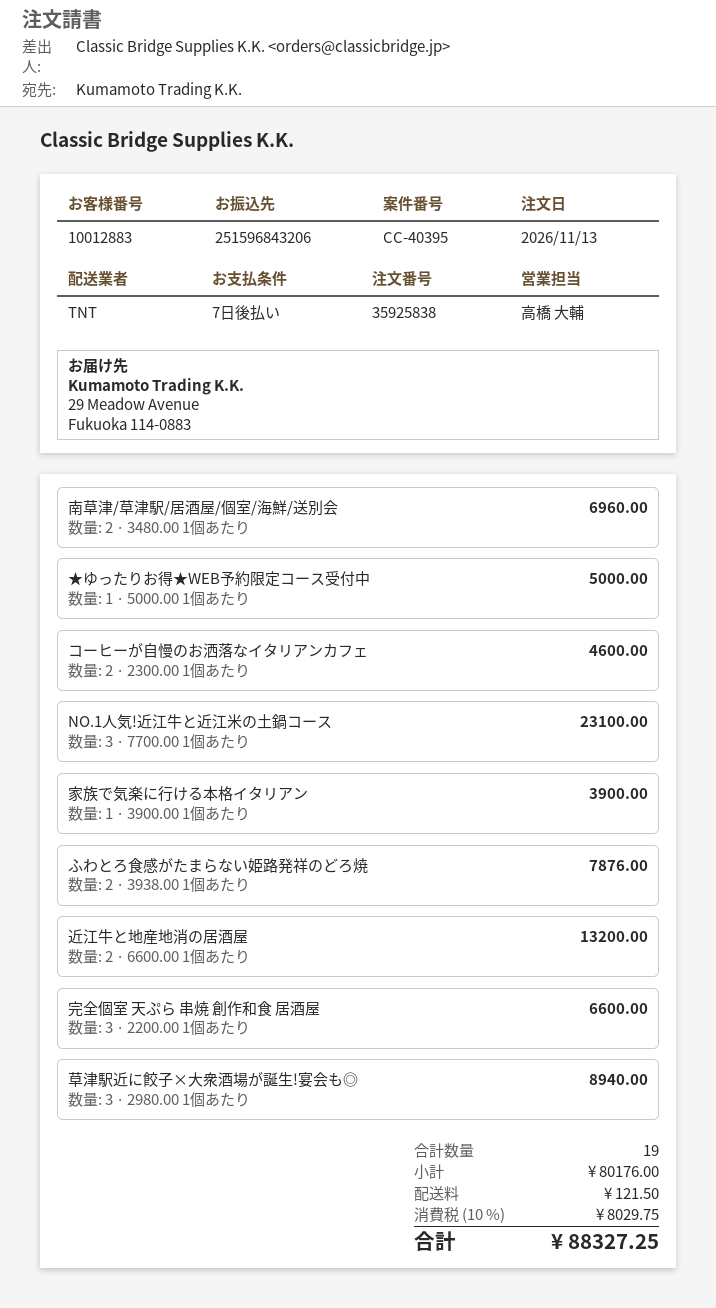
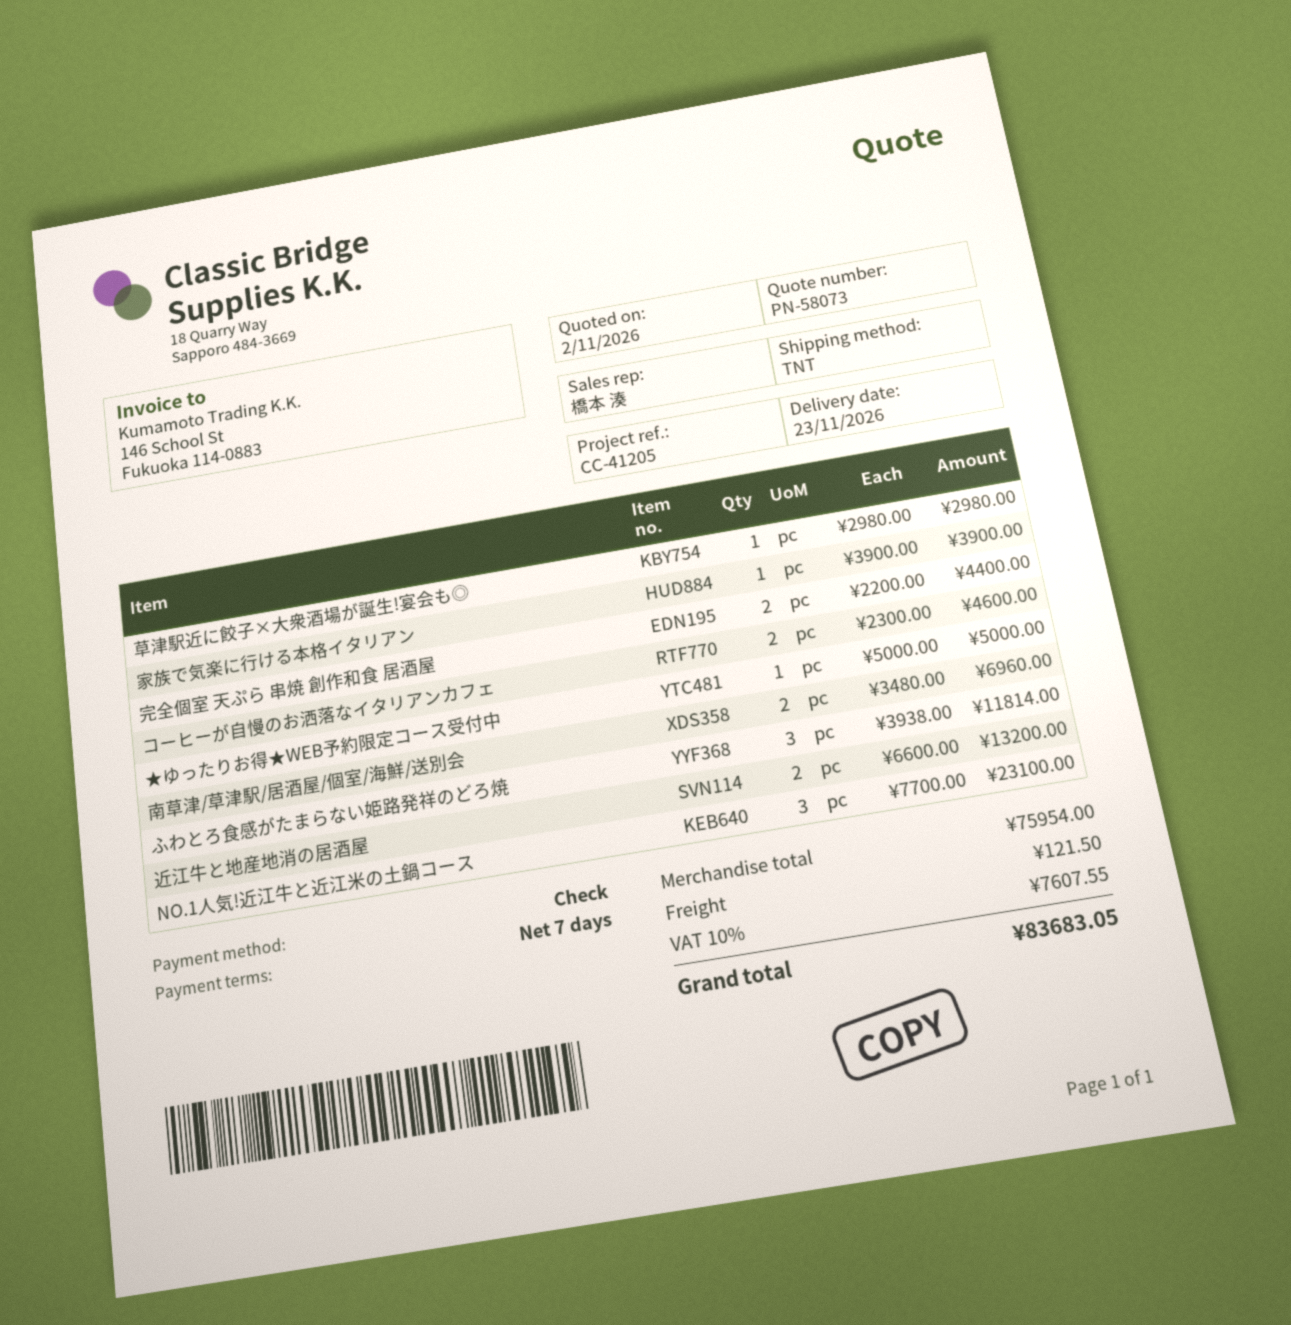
reference: CC-40395 -> CC-41205
sales rep: 高橋 大輔 -> 橋本 湊
ふわとろ食感がたまらない姫路発祥のどろ焼: 2 x 3938.00 = 7876.00 -> 3 x 3938.00 = 11814.00
完全個室 天ぷら 串焼 創作和食 居酒屋: 3 x 2200.00 = 6600.00 -> 2 x 2200.00 = 4400.00
草津駅近に餃子×大衆酒場が誕生!宴会も◎: 3 x 2980.00 = 8940.00 -> 1 x 2980.00 = 2980.00
subtotal: 80176.00 -> 75954.00
tax: 10% = 8029.75 -> 10% = 7607.55
total: 88327.25 -> 83683.05

